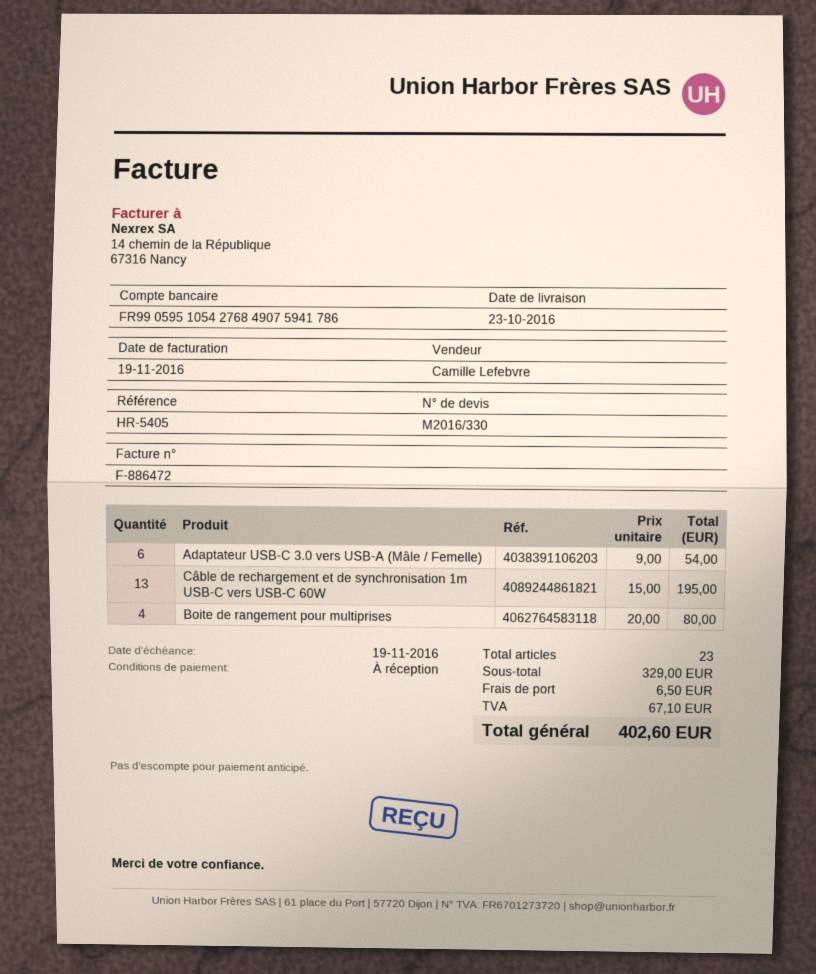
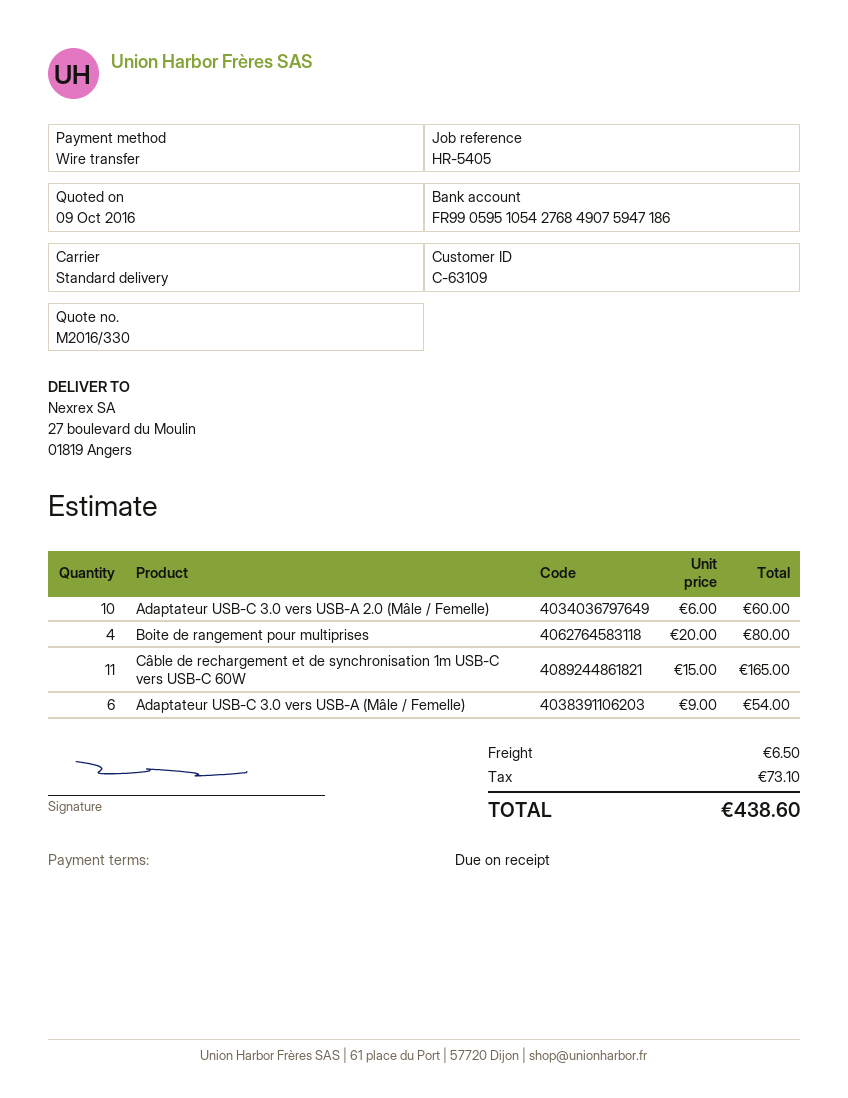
bank account: FR9905951054276849075941786 -> FR9905951054276849075947186
Câble de rechargement et de synchronisation 1m USB-C vers USB-C 60W: 13 x 15.00 = 195.00 -> 11 x 15.00 = 165.00
Adaptateur USB-C 3.0 vers USB-A 2.0 (Mâle / Femelle): none -> 10 x 6.00 = 60.00
tax: 67.10 -> 73.10
total: 402.60 -> 438.60

